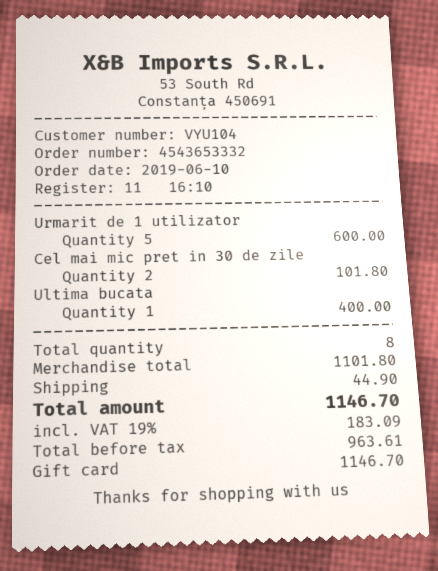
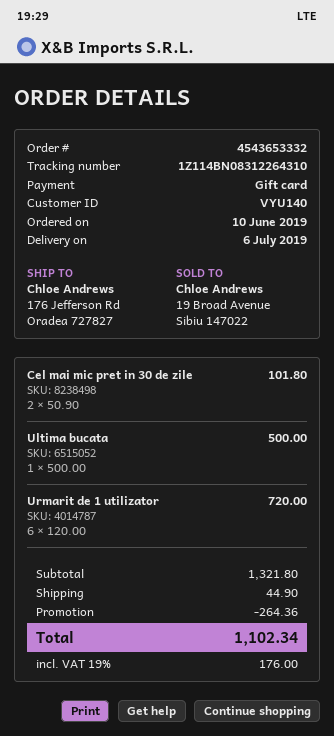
customer number: VYU104 -> VYU140
Urmarit de 1 utilizator: 5 for 600.00 -> 6 for 720.00
Ultima bucata: 1 for 400.00 -> 1 for 500.00
subtotal: 1101.80 -> 1321.80
discount: none -> 264.36
tax: 19% = 183.09 -> 19% = 176.00
total: 1146.70 -> 1102.34

